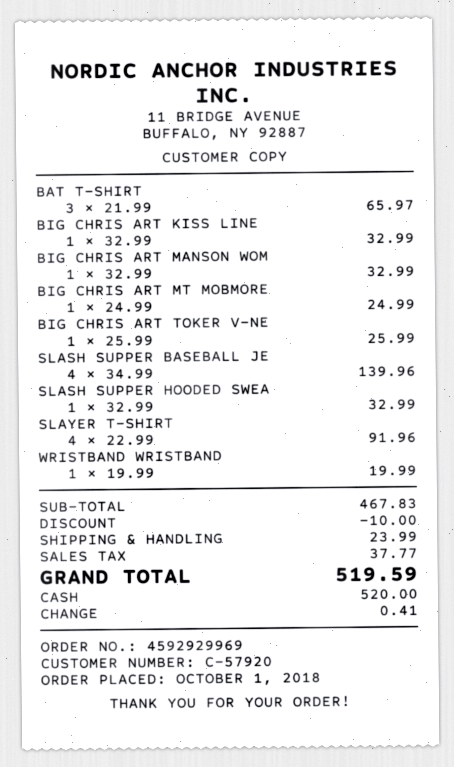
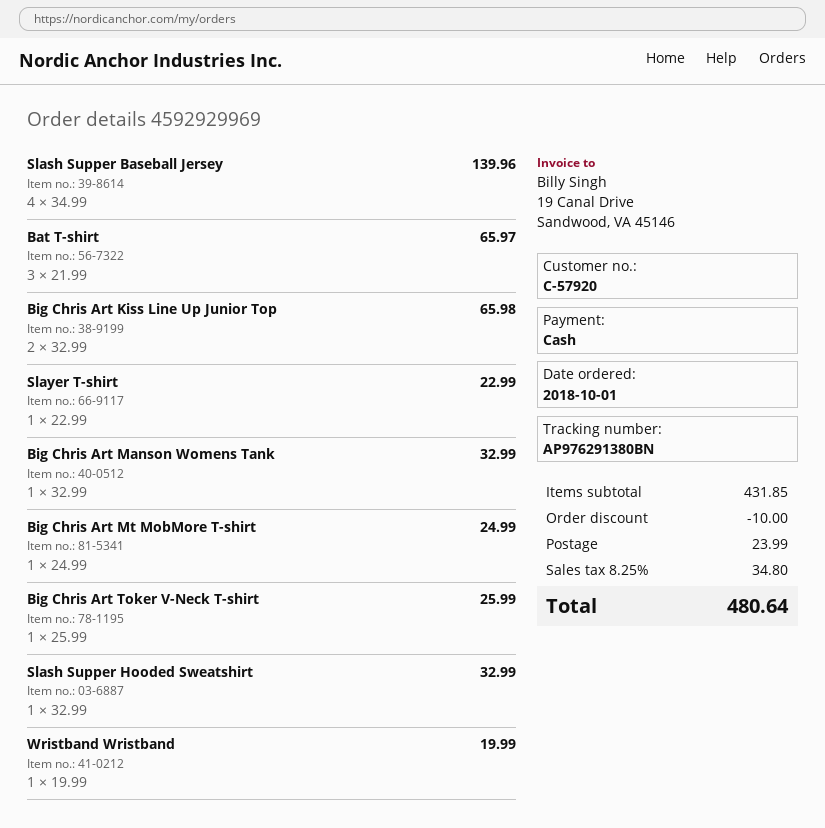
BIG CHRIS ART KISS LINE: 1 x 32.99 = 32.99 -> 2 x 32.99 = 65.98
SLAYER T-SHIRT: 4 x 22.99 = 91.96 -> 1 x 22.99 = 22.99
subtotal: 467.83 -> 431.85
tax: 37.77 -> 34.80
total: 519.59 -> 480.64

